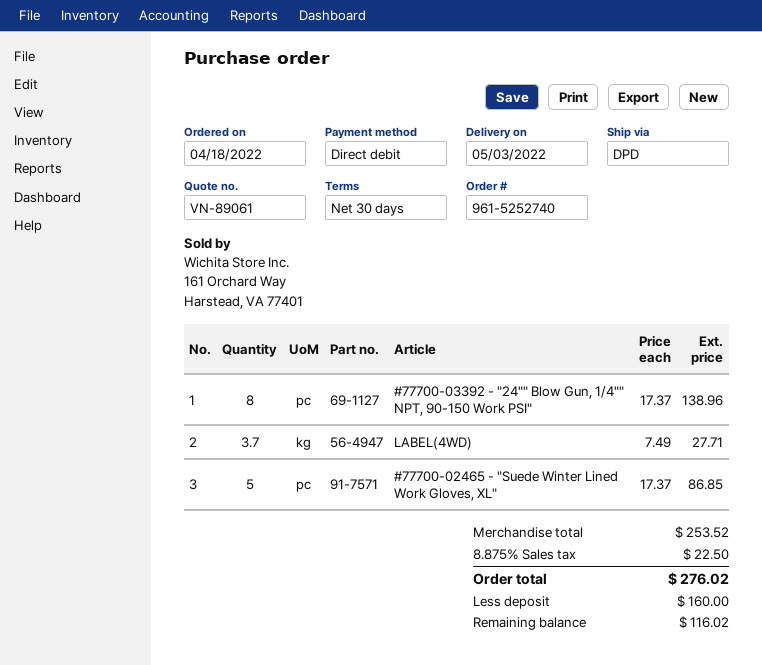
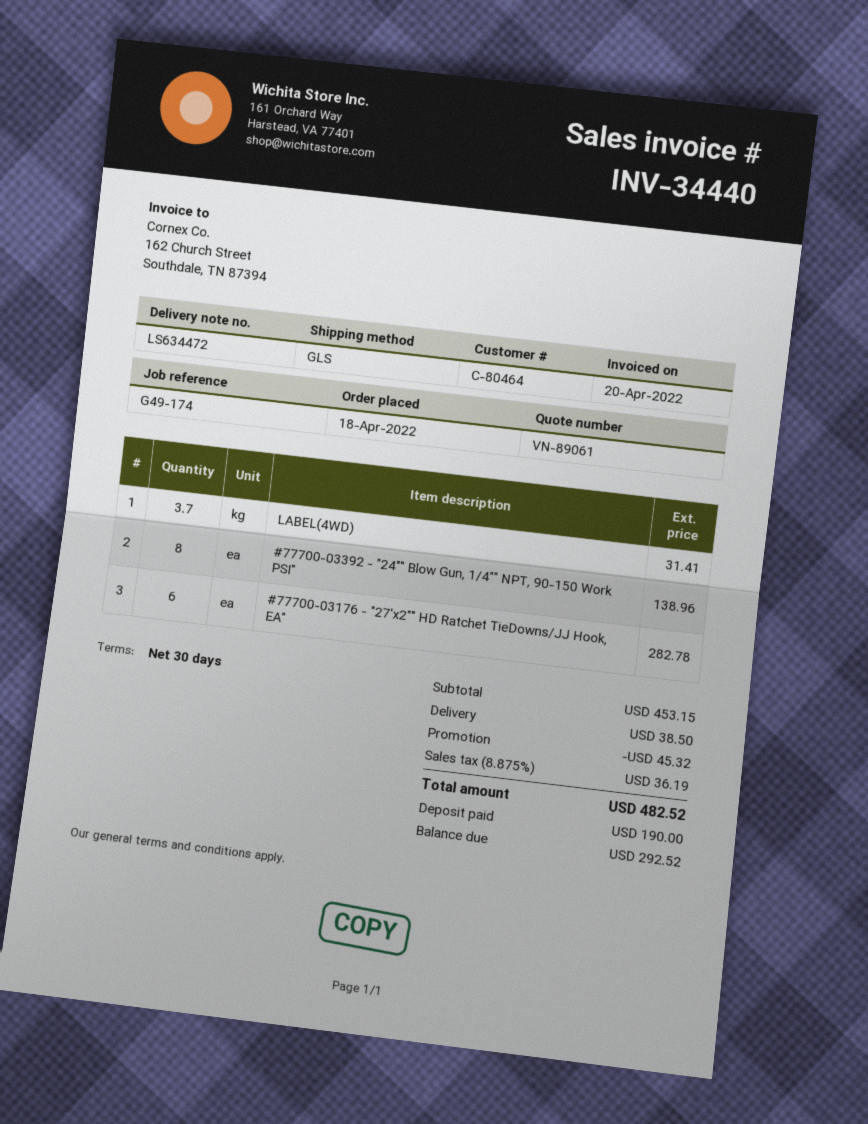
shipping method: DPD -> GLS
LABEL(4WD): 3.7 for 27.71 -> 3.7 for 31.41
#77700-02465 - "Suede Winter Lined Work Gloves, XL": 5 for 86.85 -> none
#77700-03176 - "27'x2"" HD Ratchet TieDowns/JJ Hook, EA": none -> 6 for 282.78
subtotal: 253.52 -> 453.15
discount: none -> 45.32
shipping: none -> 38.50
tax: 8.875% = 22.50 -> 8.875% = 36.19
total: 276.02 -> 482.52
deposit: 160.00 -> 190.00
balance: 116.02 -> 292.52

